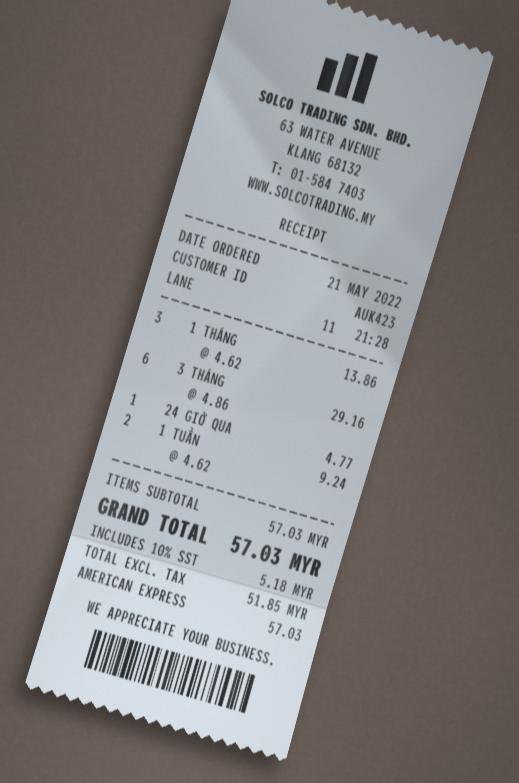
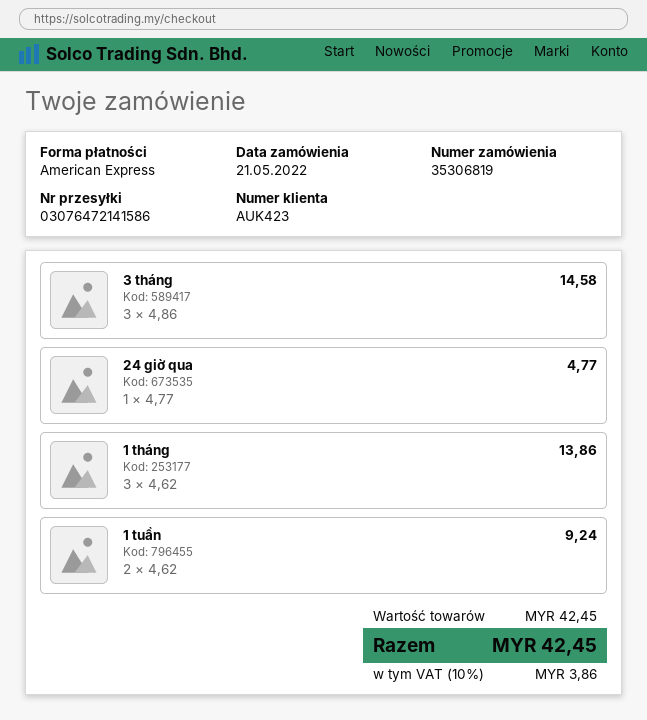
3 THÁNG: 6 x 4.86 = 29.16 -> 3 x 4.86 = 14.58
subtotal: 57.03 -> 42.45
tax: 10% = 5.18 -> 10% = 3.86
total: 57.03 -> 42.45

